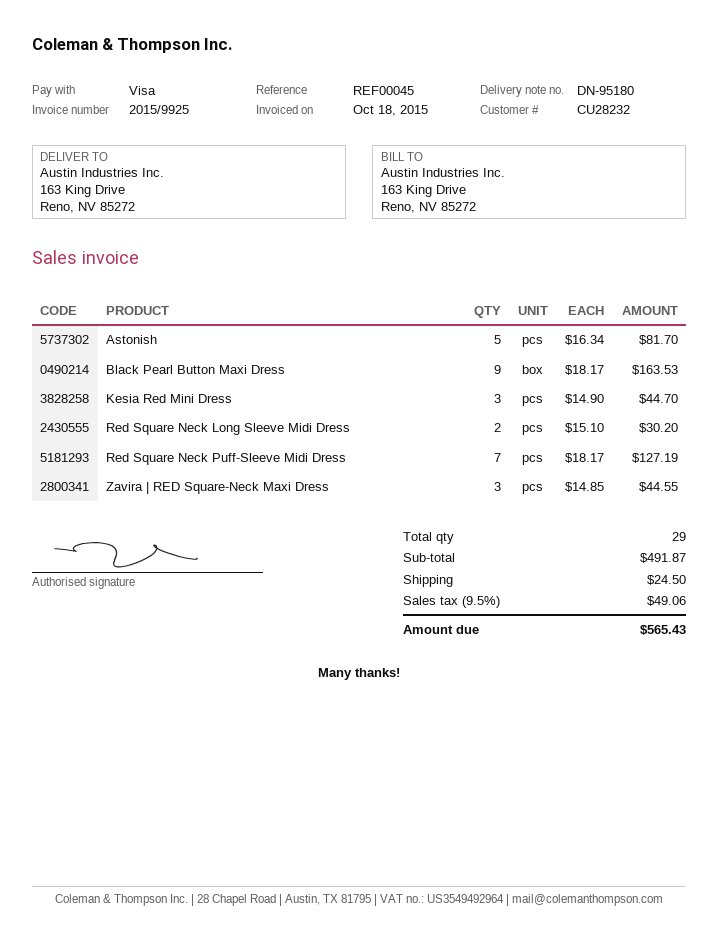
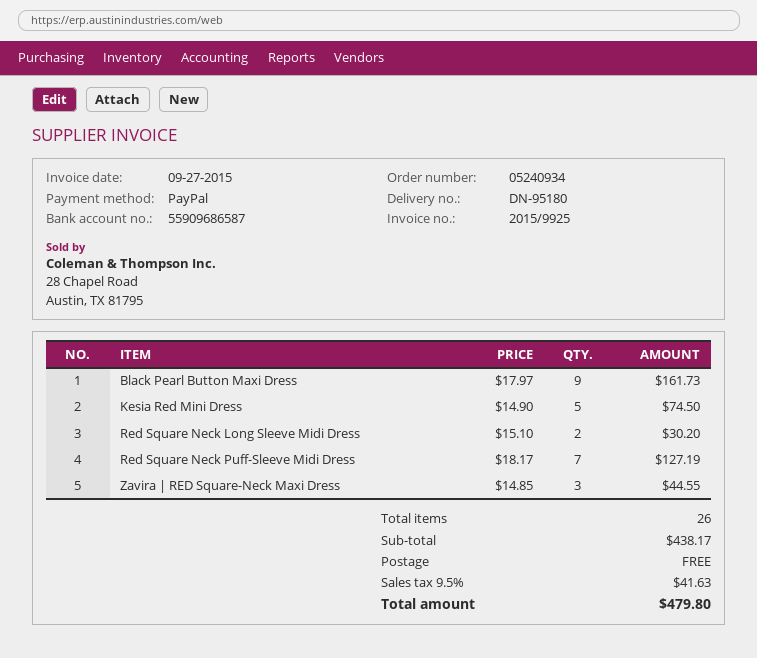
invoice date: 2015-10-18 -> 2015-09-27
payment method: Visa -> PayPal
Astonish: 5 x 16.34 = 81.70 -> none
Black Pearl Button Maxi Dress: 9 x 18.17 = 163.53 -> 9 x 17.97 = 161.73
Kesia Red Mini Dress: 3 x 14.90 = 44.70 -> 5 x 14.90 = 74.50
total quantity: 29 -> 26
subtotal: 491.87 -> 438.17
shipping: 24.50 -> 0.00
tax: 9.5% = 49.06 -> 9.5% = 41.63
total: 565.43 -> 479.80

